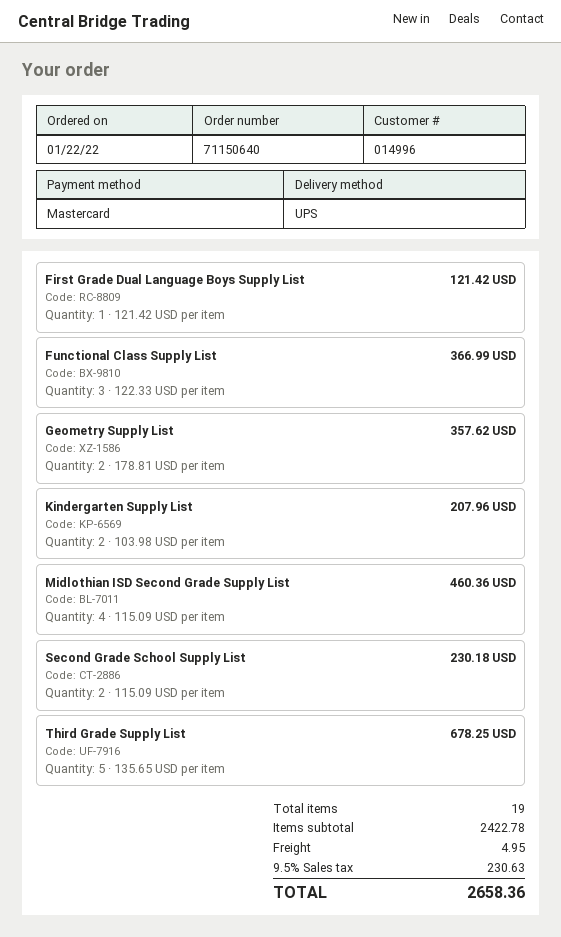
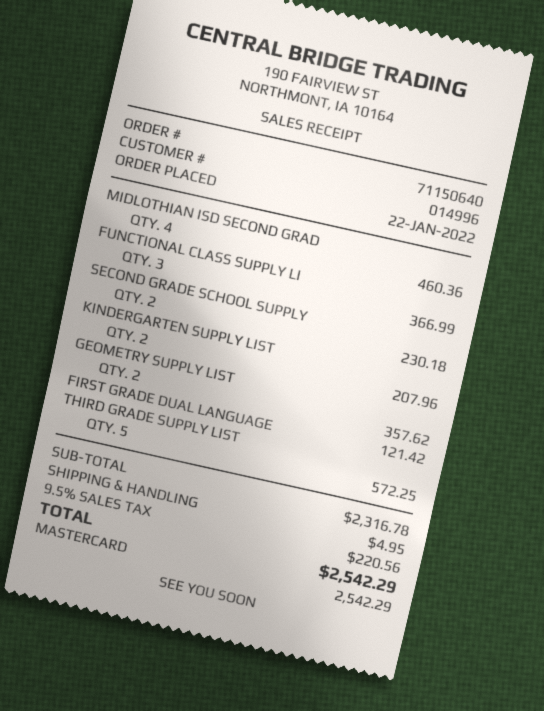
Third Grade Supply List: 5 for 678.25 -> 5 for 572.25
subtotal: 2422.78 -> 2316.78
tax: 9.5% = 230.63 -> 9.5% = 220.56
total: 2658.36 -> 2542.29

